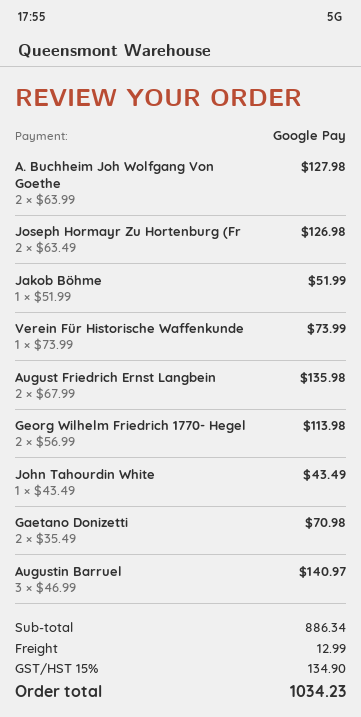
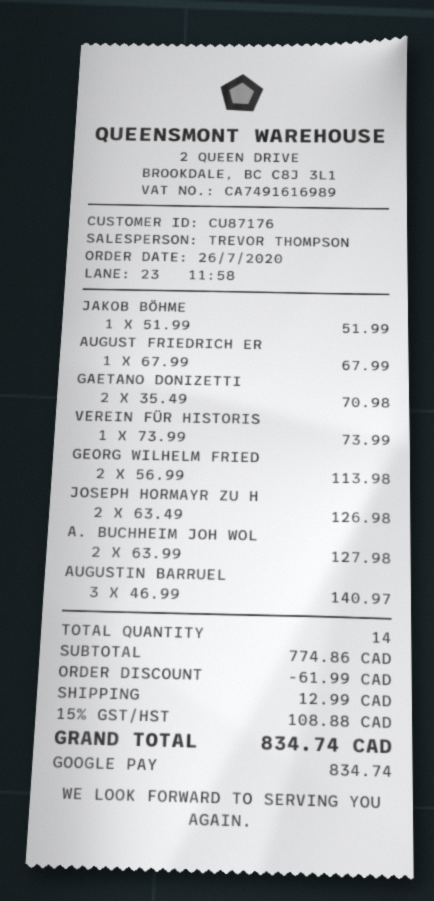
August Friedrich Ernst Langbein: 2 x 67.99 = 135.98 -> 1 x 67.99 = 67.99
John Tahourdin White: 1 x 43.49 = 43.49 -> none
subtotal: 886.34 -> 774.86
discount: none -> 61.99
tax: 15% = 134.90 -> 15% = 108.88
total: 1034.23 -> 834.74

